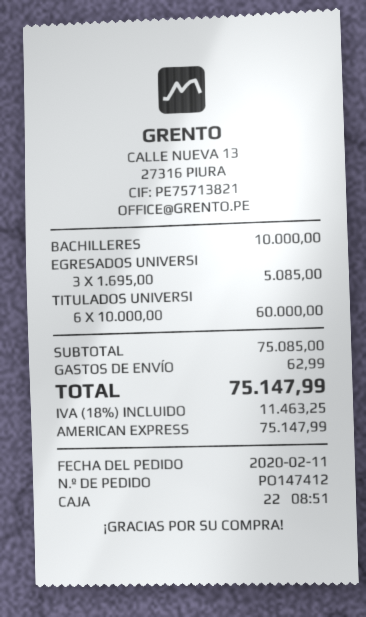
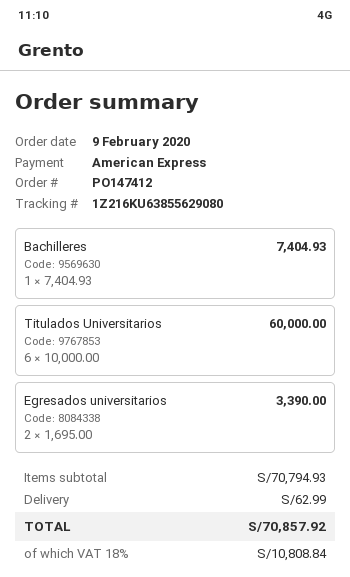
order date: 2020-02-11 -> 2020-02-09
BACHILLERES: 1 x 10000.00 = 10000.00 -> 1 x 7404.93 = 7404.93
EGRESADOS UNIVERSI: 3 x 1695.00 = 5085.00 -> 2 x 1695.00 = 3390.00
subtotal: 75085.00 -> 70794.93
tax: 18% = 11463.25 -> 18% = 10808.84
total: 75147.99 -> 70857.92

